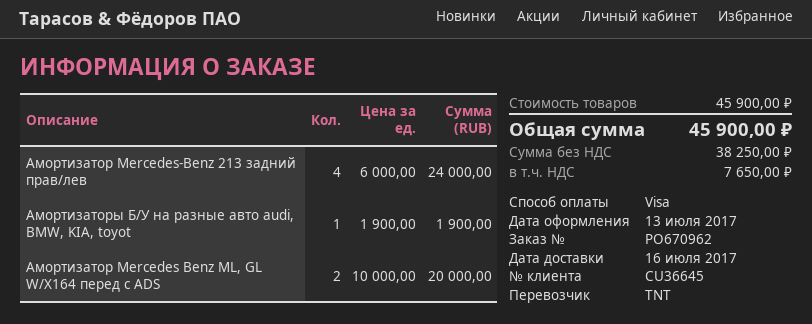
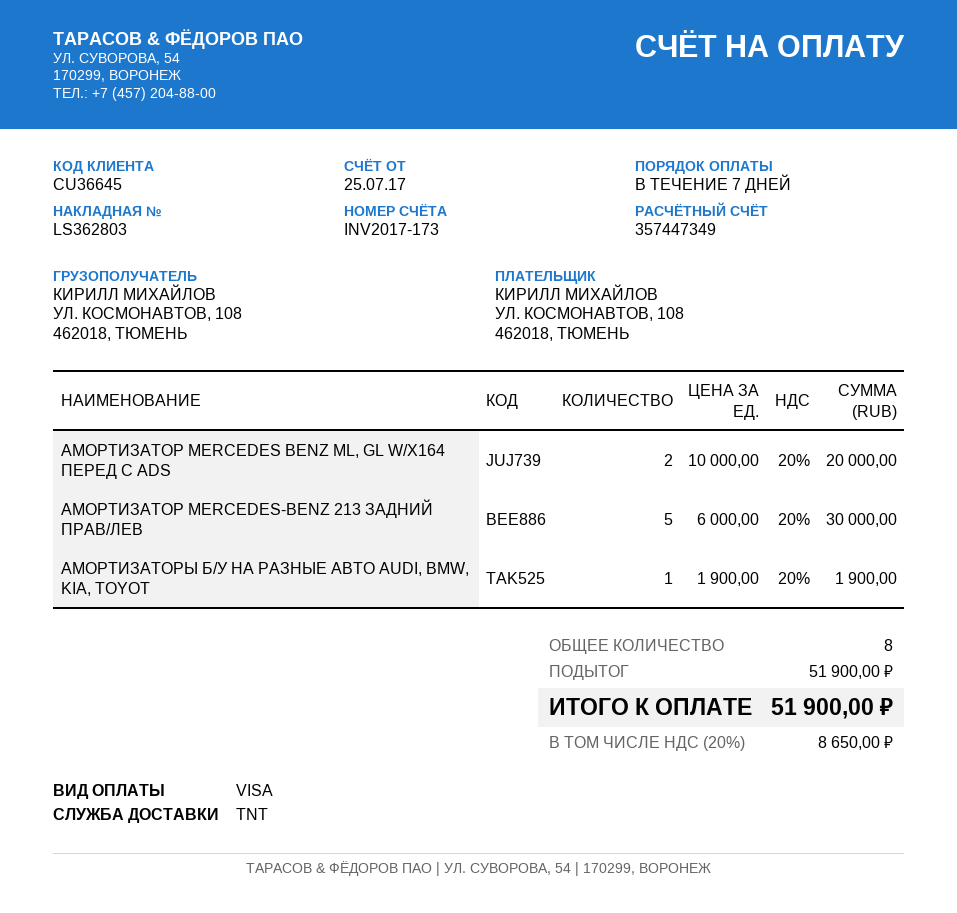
Амортизатор Mercedes-Benz 213 задний прав/лев: 4 x 6000.00 = 24000.00 -> 5 x 6000.00 = 30000.00
subtotal: 45900.00 -> 51900.00
tax: 7650.00 -> 8650.00
total: 45900.00 -> 51900.00

